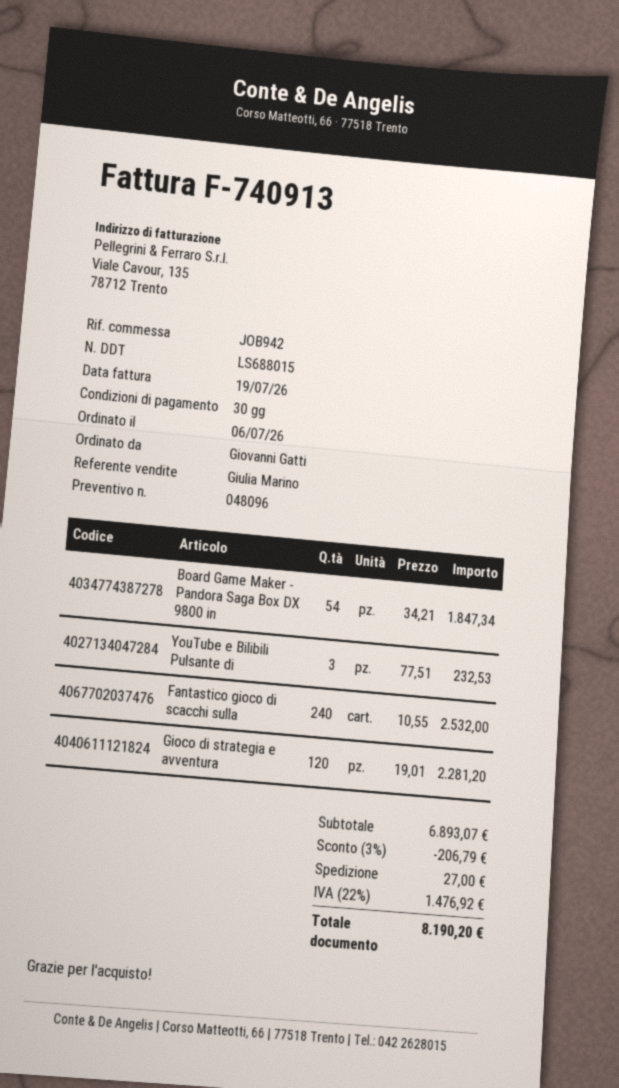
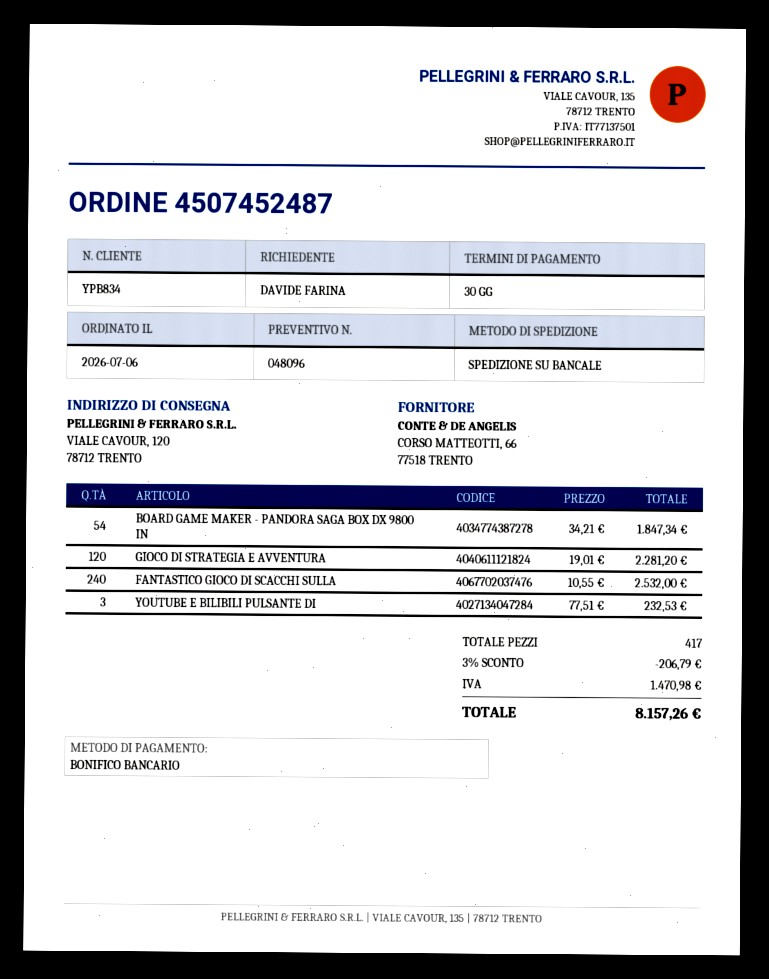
ordered by: Giovanni Gatti -> DAVIDE FARINA
shipping: 27.00 -> none
tax: 1476.92 -> 1470.98
total: 8190.20 -> 8157.26

